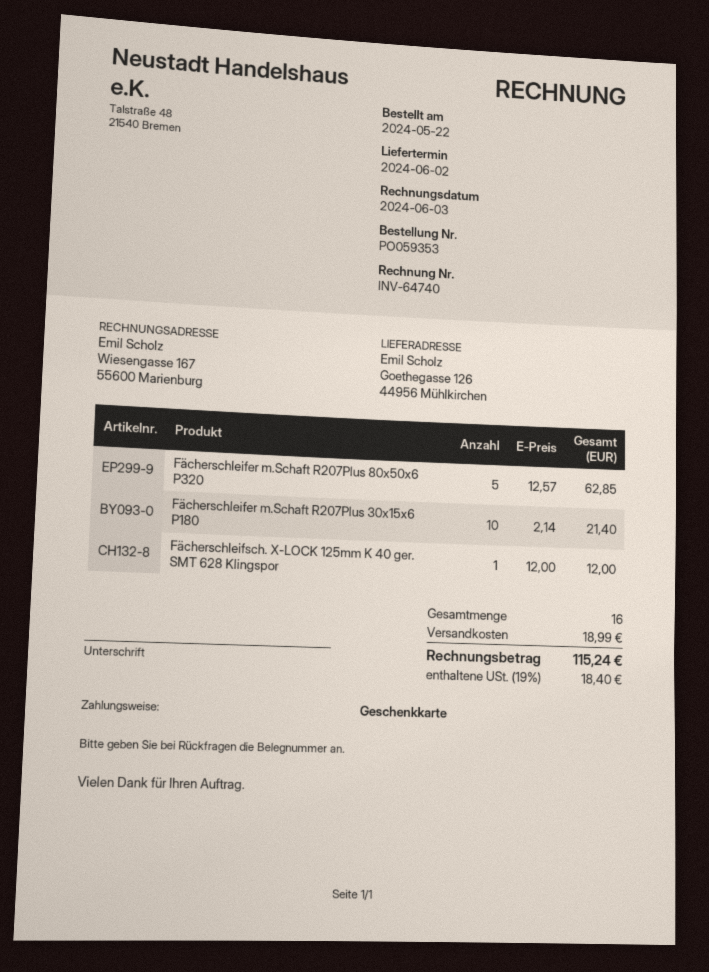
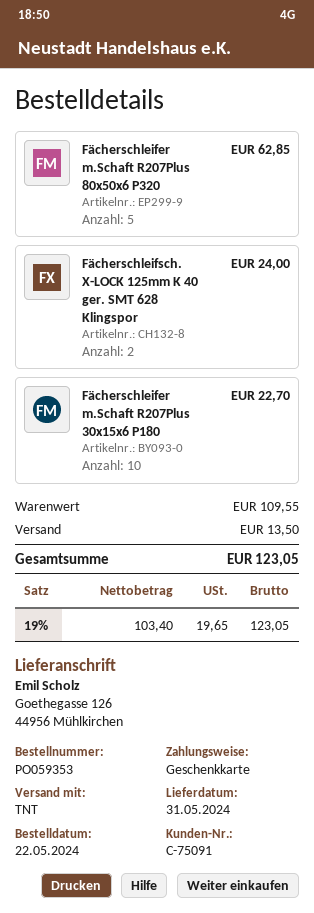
delivery date: 2024-06-02 -> 2024-05-31
Fächerschleifer m.Schaft R207Plus 30x15x6 P180: 10 for 21.40 -> 10 for 22.70
Fächerschleifsch. X-LOCK 125mm K 40 ger. SMT 628 Klingspor: 1 for 12.00 -> 2 for 24.00
shipping: 18.99 -> 13.50
tax: 19% = 18.40 -> 19% = 19.65
total: 115.24 -> 123.05

